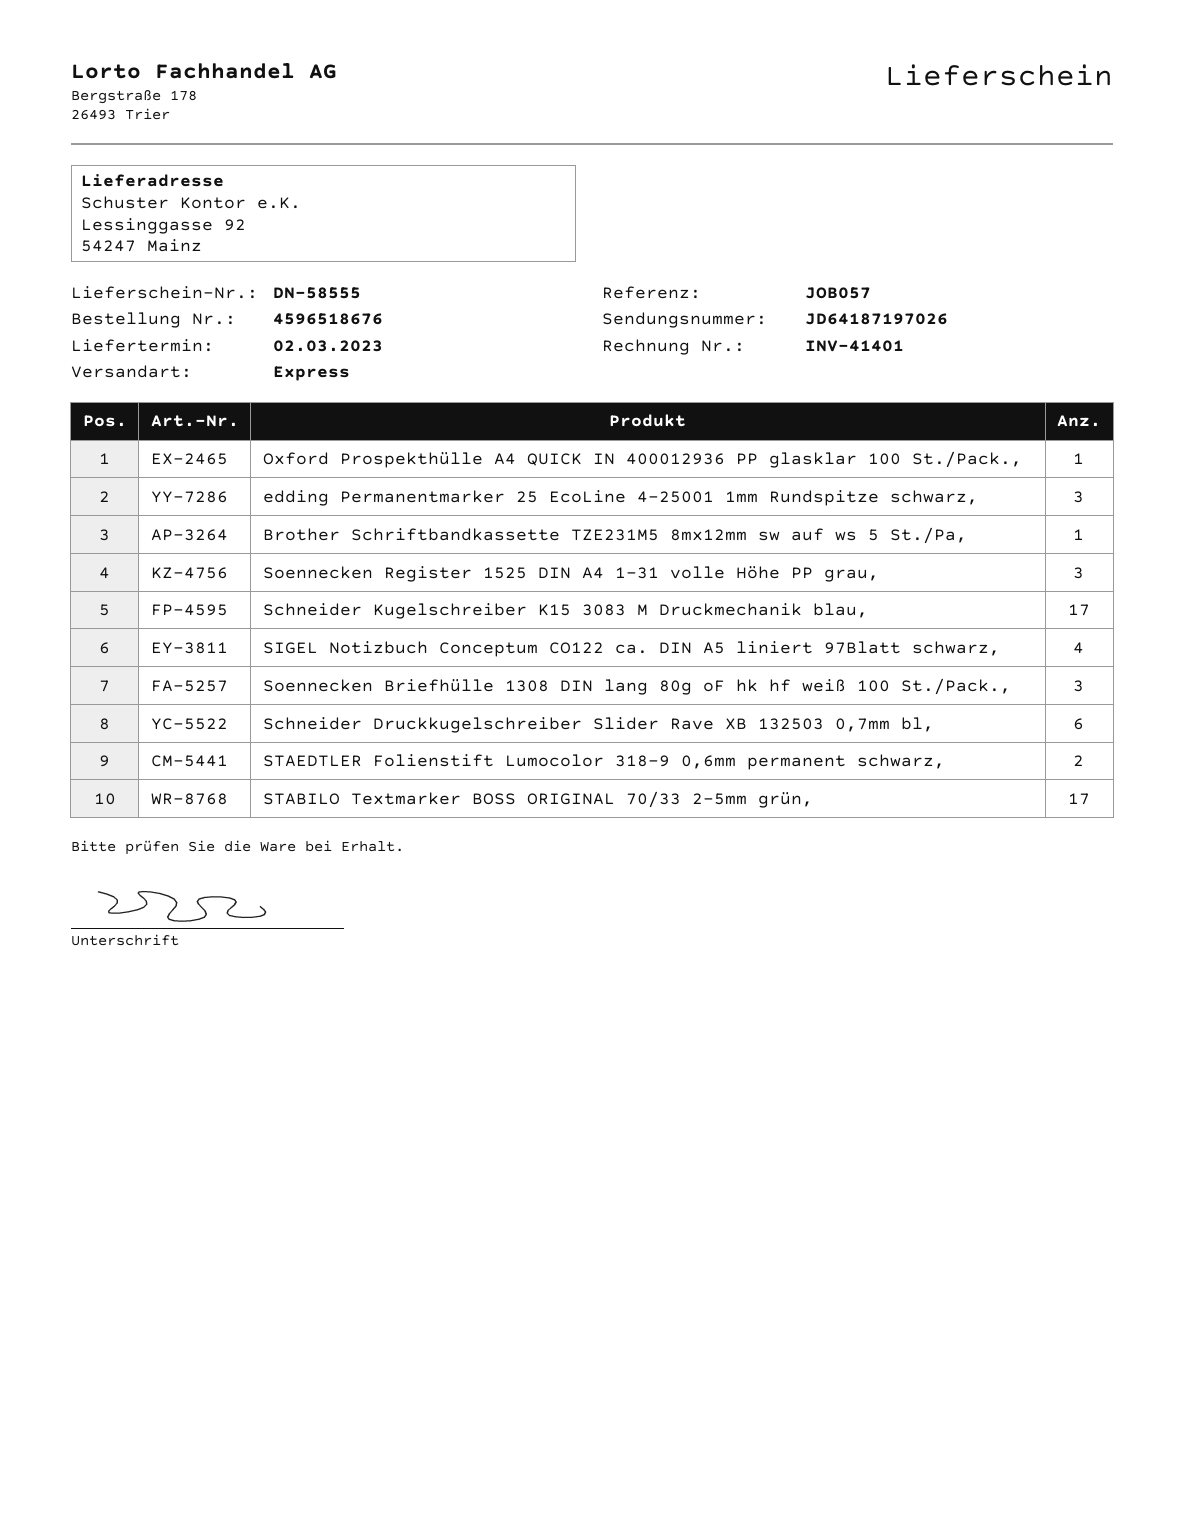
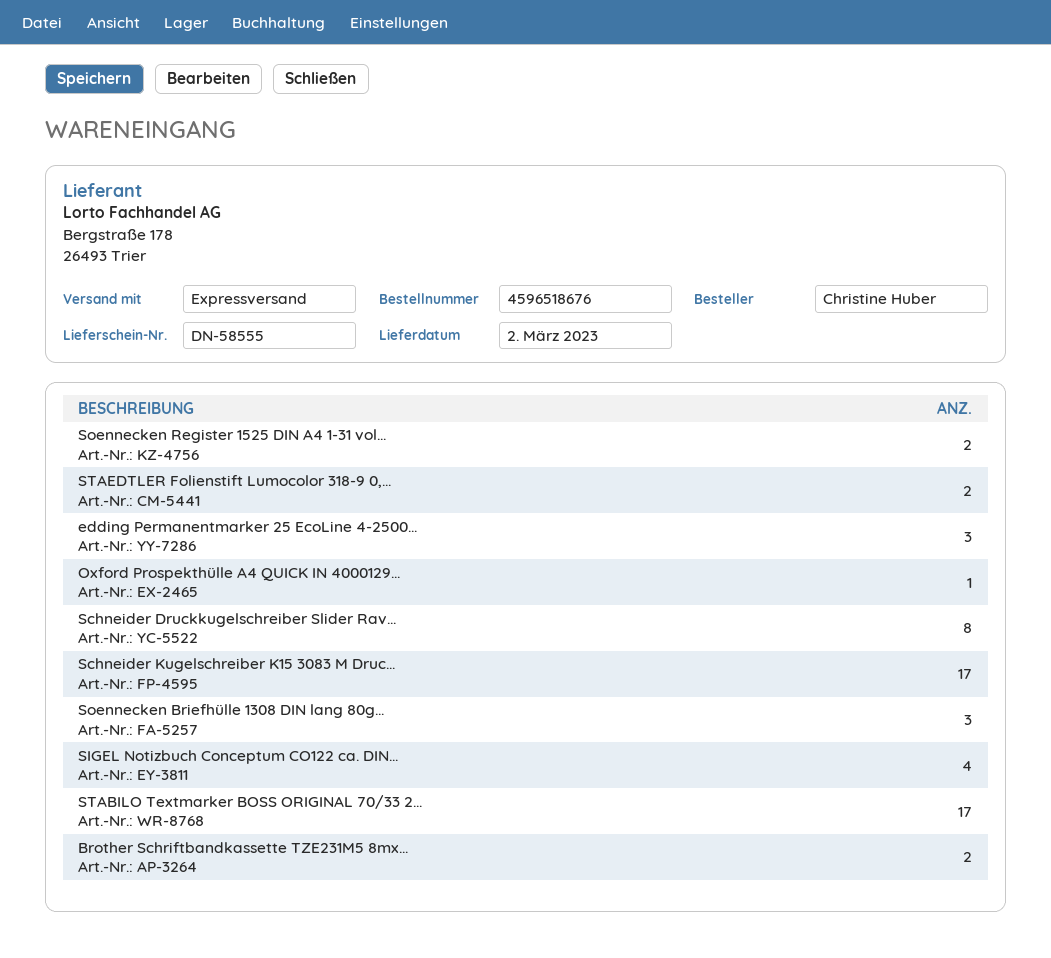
Brother Schriftbandkassette TZE231M5 8mx12mm sw auf ws 5 St./Pa,: 1 -> 2
Soennecken Register 1525 DIN A4 1-31 volle Höhe PP grau,: 3 -> 2
Schneider Druckkugelschreiber Slider Rave XB 132503 0,7mm bl,: 6 -> 8

